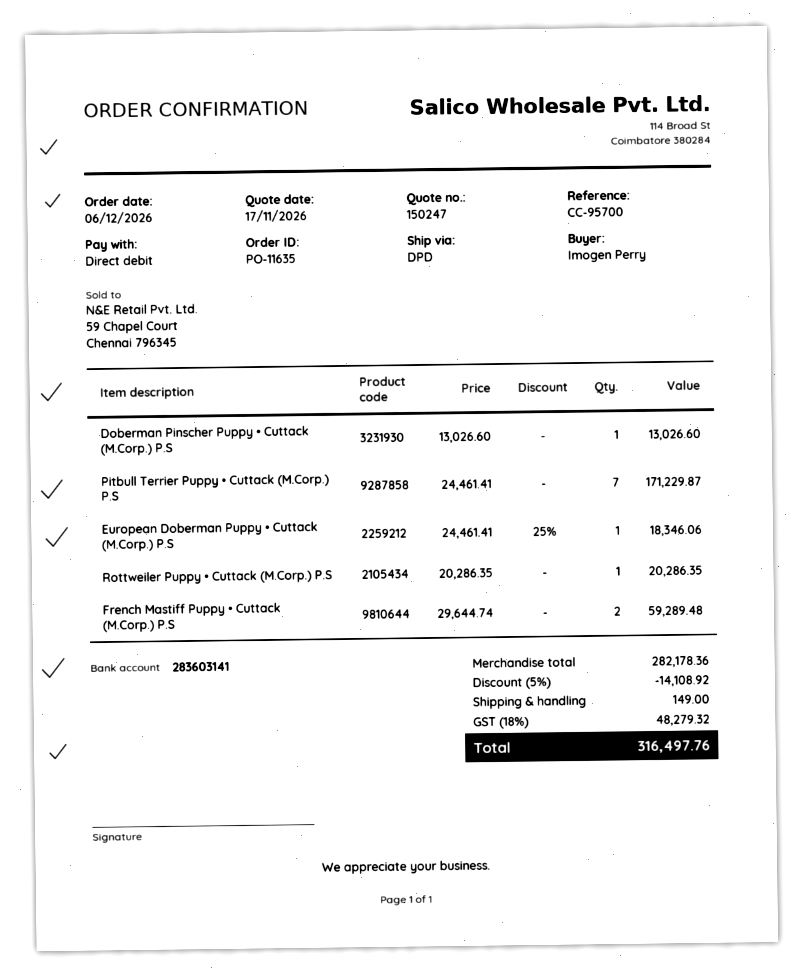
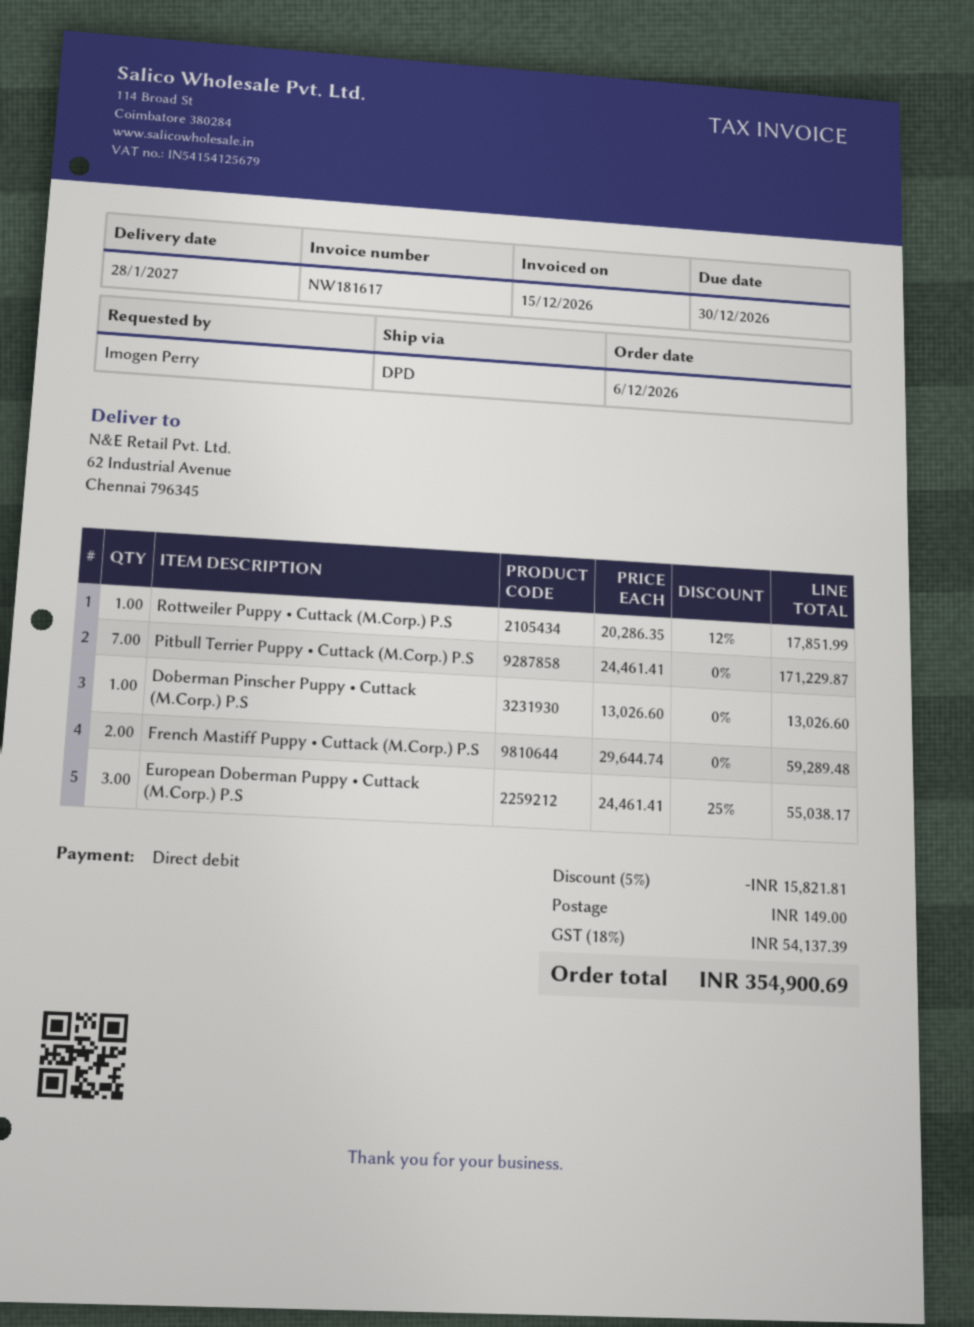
European Doberman Puppy • Cuttack (M.Corp.) P.S: 1 x 24461.41 - 25% = 18346.06 -> 3 x 24461.41 - 25% = 55038.17
Rottweiler Puppy • Cuttack (M.Corp.) P.S: 1 x 20286.35 = 20286.35 -> 1 x 20286.35 - 12% = 17851.99
discount: 5% = 14108.92 -> 5% = 15821.81
tax: 18% = 48279.32 -> 18% = 54137.39
total: 316497.76 -> 354900.69

